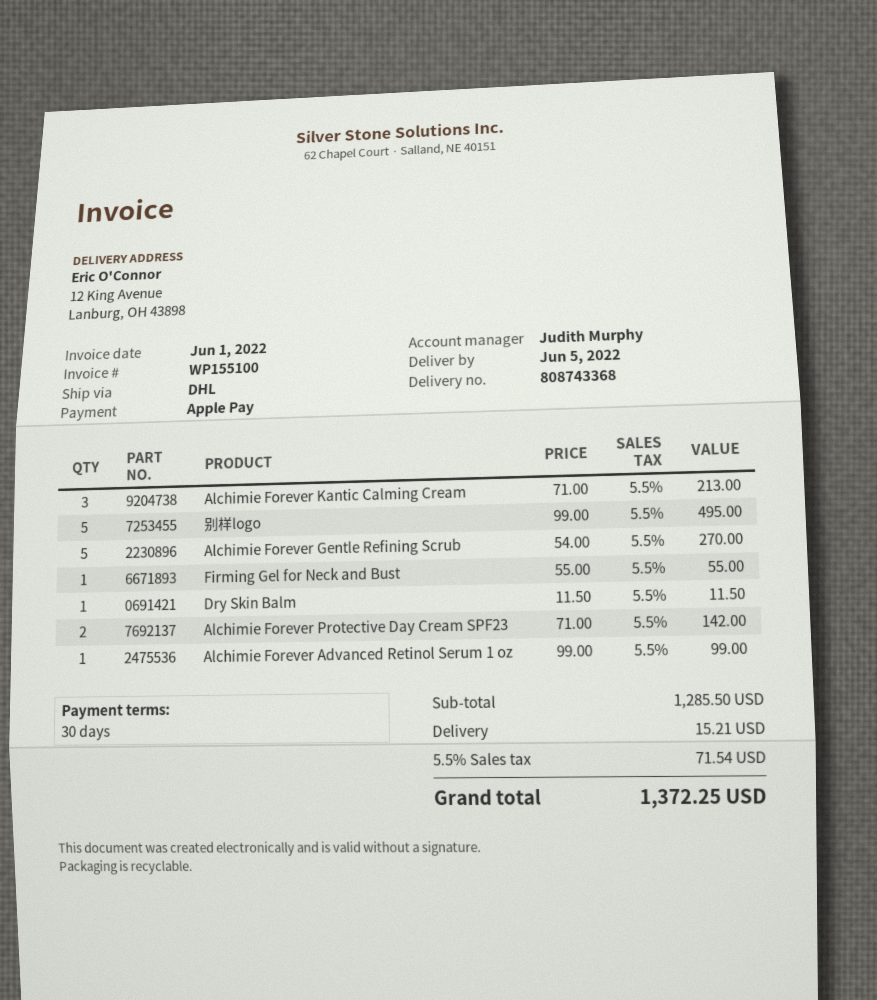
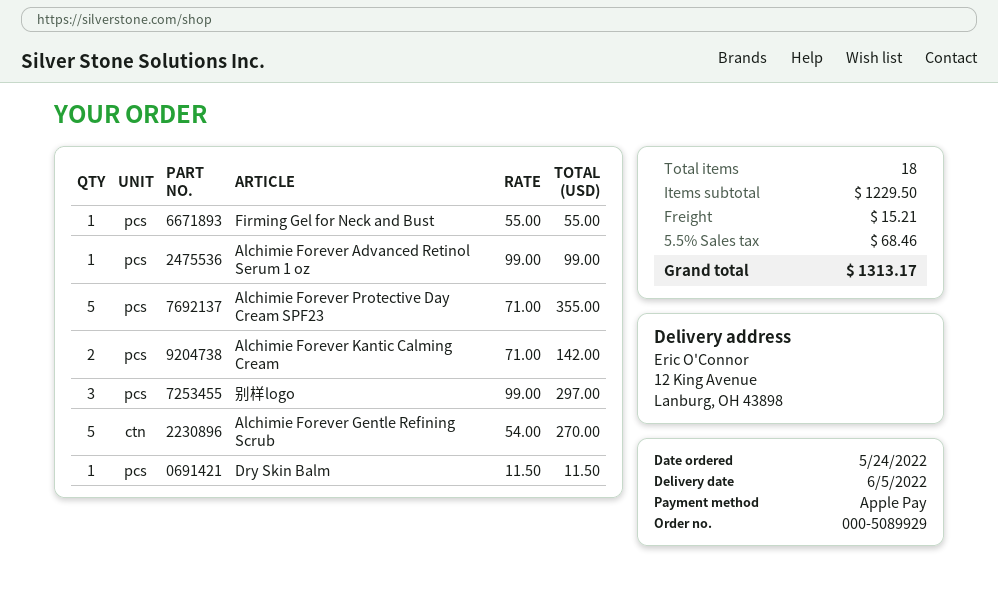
Alchimie Forever Kantic Calming Cream: 3 x 71.00 = 213.00 -> 2 x 71.00 = 142.00
别样logo: 5 x 99.00 = 495.00 -> 3 x 99.00 = 297.00
Alchimie Forever Protective Day Cream SPF23: 2 x 71.00 = 142.00 -> 5 x 71.00 = 355.00
subtotal: 1285.50 -> 1229.50
tax: 5.5% = 71.54 -> 5.5% = 68.46
total: 1372.25 -> 1313.17

